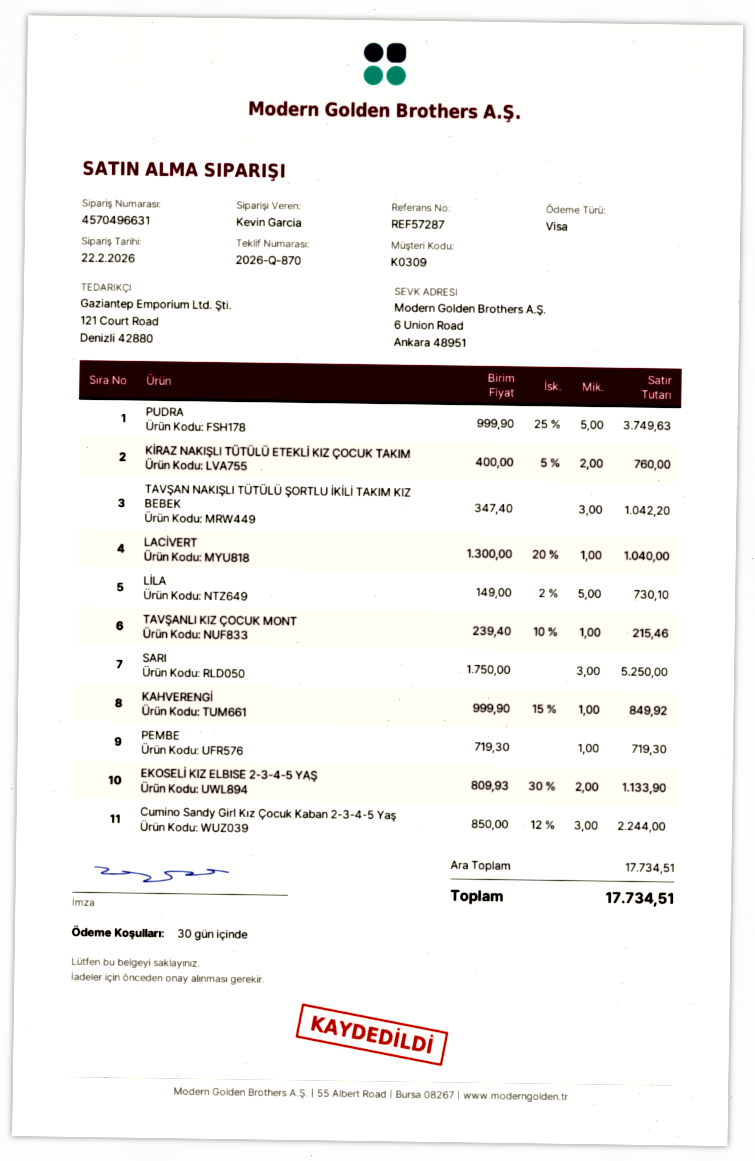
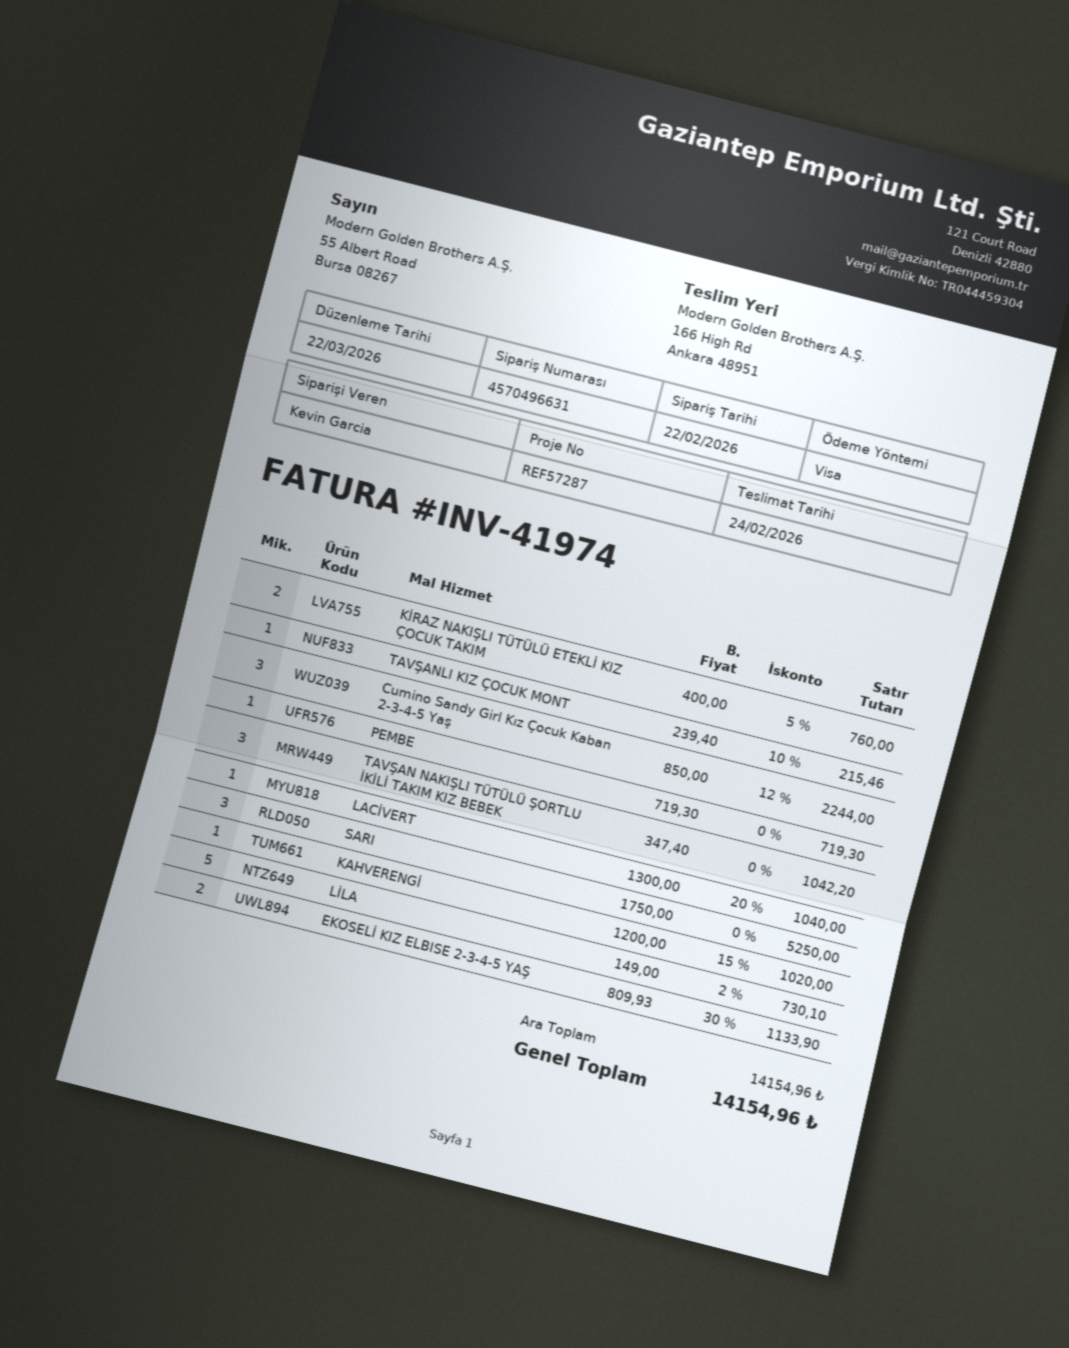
ship to: 6 Union Road, Ankara 48951 -> 166 High Rd, Ankara 48951
PUDRA: 5 x 999.90 - 25% = 3749.63 -> none
KAHVERENGİ: 1 x 999.90 - 15% = 849.92 -> 1 x 1200.00 - 15% = 1020.00
subtotal: 17734.51 -> 14154.96
total: 17734.51 -> 14154.96

